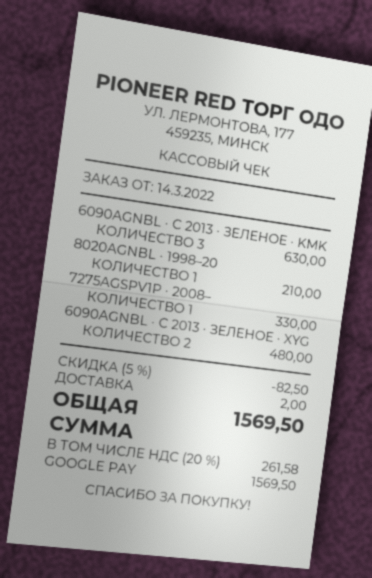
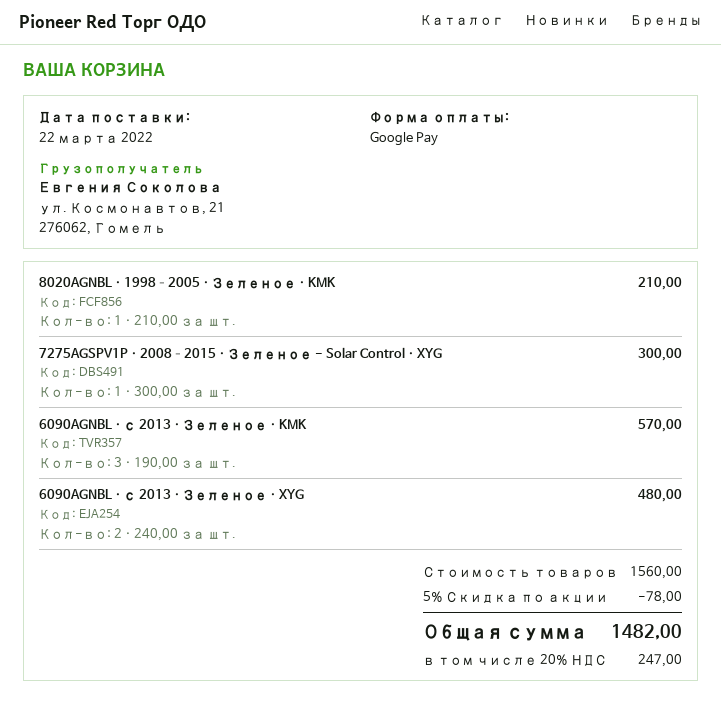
6090AGNBL · С 2013 · ЗЕЛЕНОЕ · KMK: 3 for 630.00 -> 3 for 570.00
7275AGSPV1P · 2008–: 1 for 330.00 -> 1 for 300.00
discount: 5% = 82.50 -> 5% = 78.00
shipping: 2.00 -> none
tax: 20% = 261.58 -> 20% = 247.00
total: 1569.50 -> 1482.00

